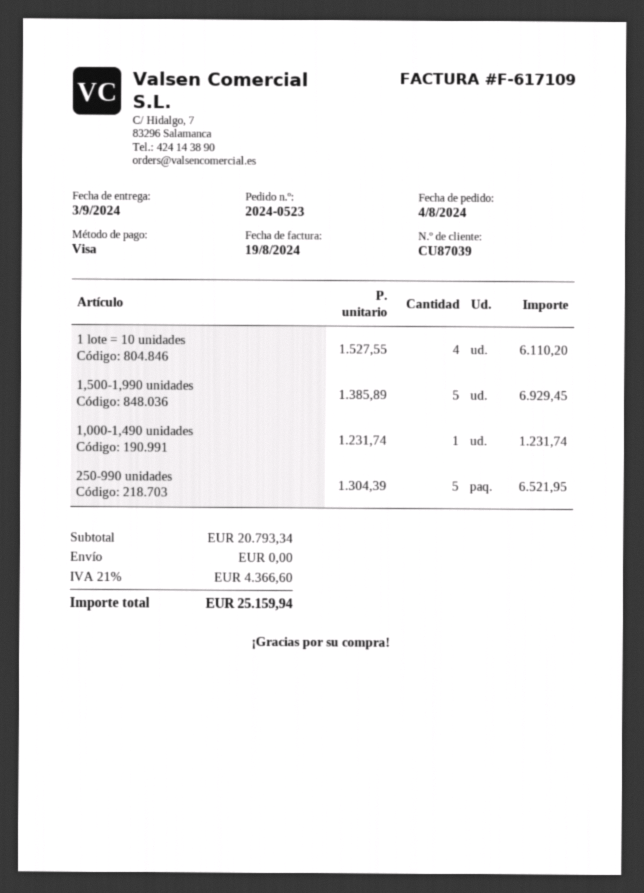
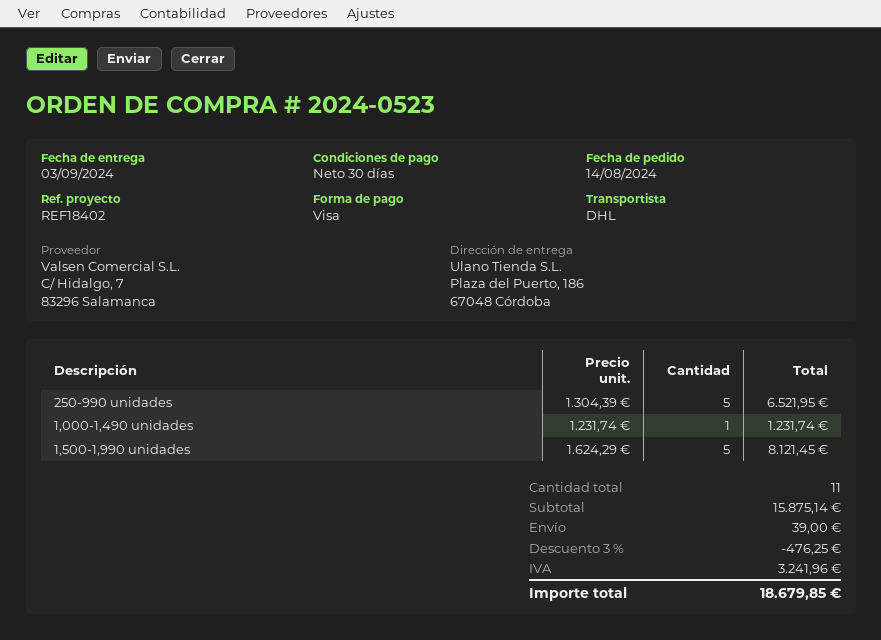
order date: 2024-08-04 -> 2024-08-14
1 lote = 10 unidades: 4 x 1527.55 = 6110.20 -> none
1,500-1,990 unidades: 5 x 1385.89 = 6929.45 -> 5 x 1624.29 = 8121.45
subtotal: 20793.34 -> 15875.14
discount: none -> 3% = 476.25
shipping: 0.00 -> 39.00
tax: 4366.60 -> 3241.96
total: 25159.94 -> 18679.85

